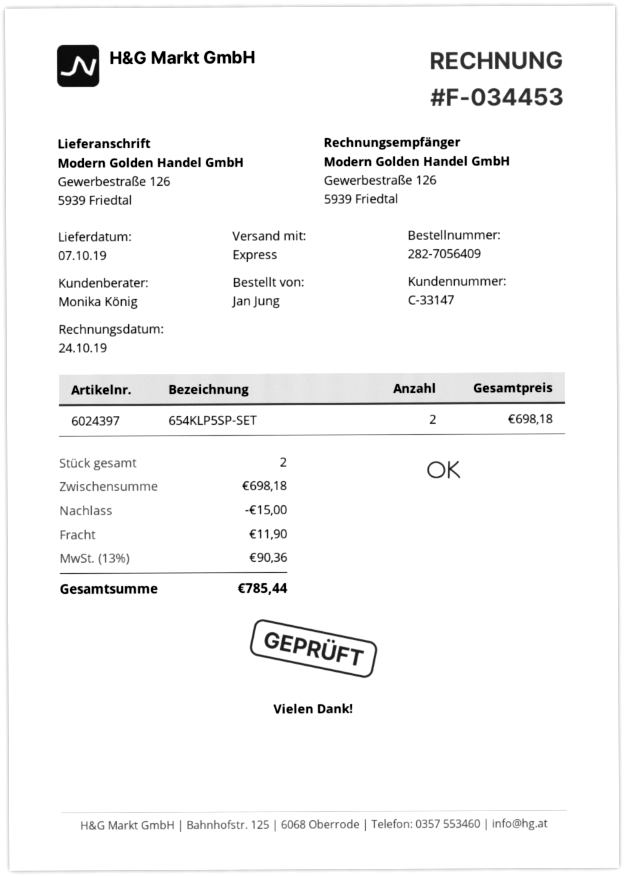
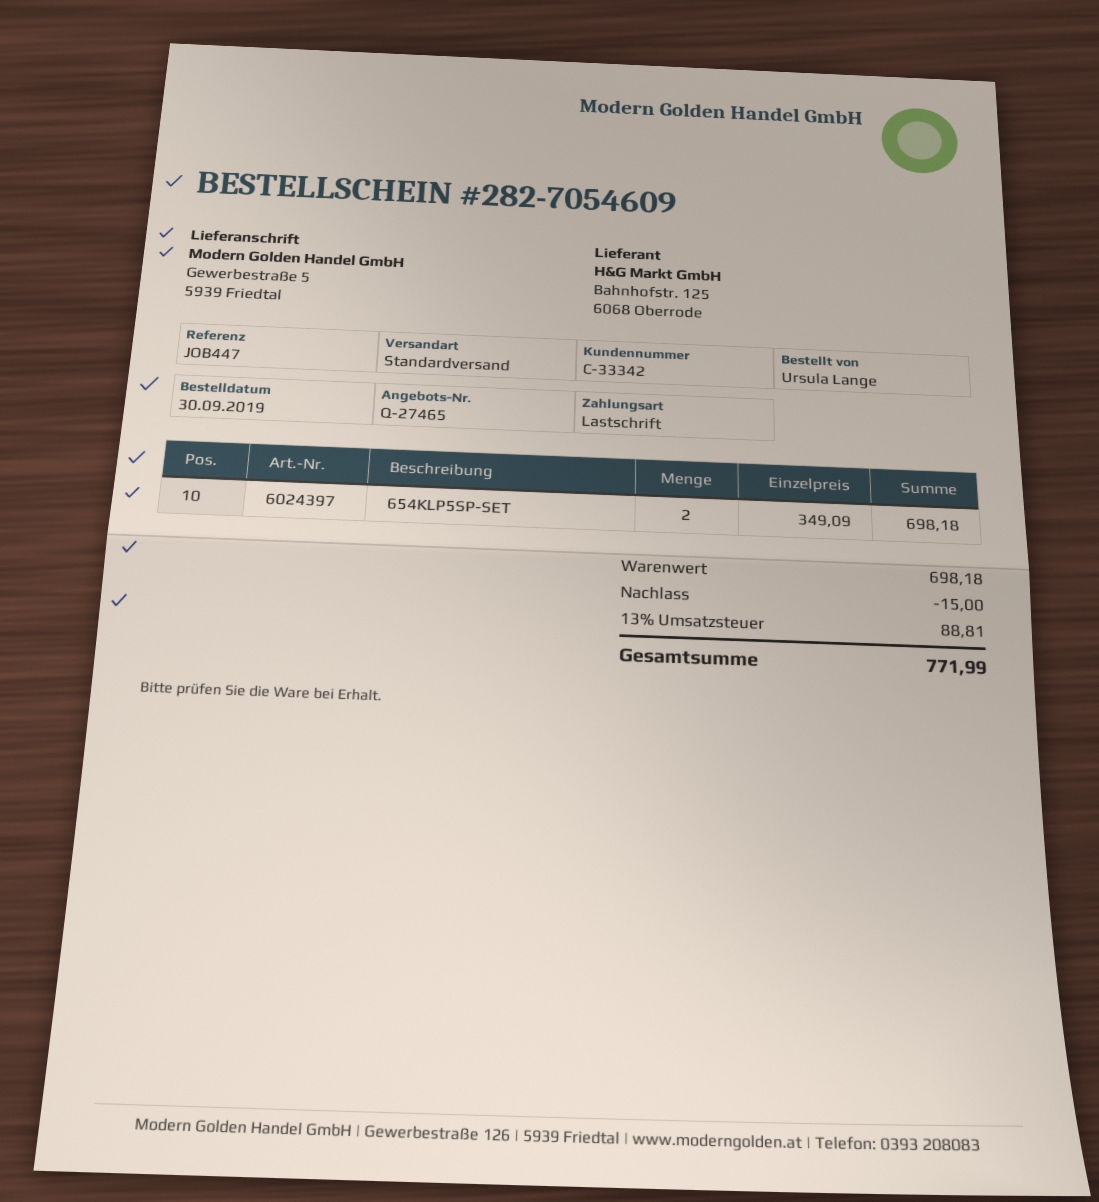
order number: 282-7056409 -> 282-7054609
customer number: C-33147 -> C-33342
ordered by: Jan Jung -> Ursula Lange
shipping method: express -> standard
ship to: Gewerbestraße 126, 5939 Friedtal -> Gewerbestraße 5, 5939 Friedtal
shipping: 11.90 -> none
tax: 13% = 90.36 -> 13% = 88.81
total: 785.44 -> 771.99

